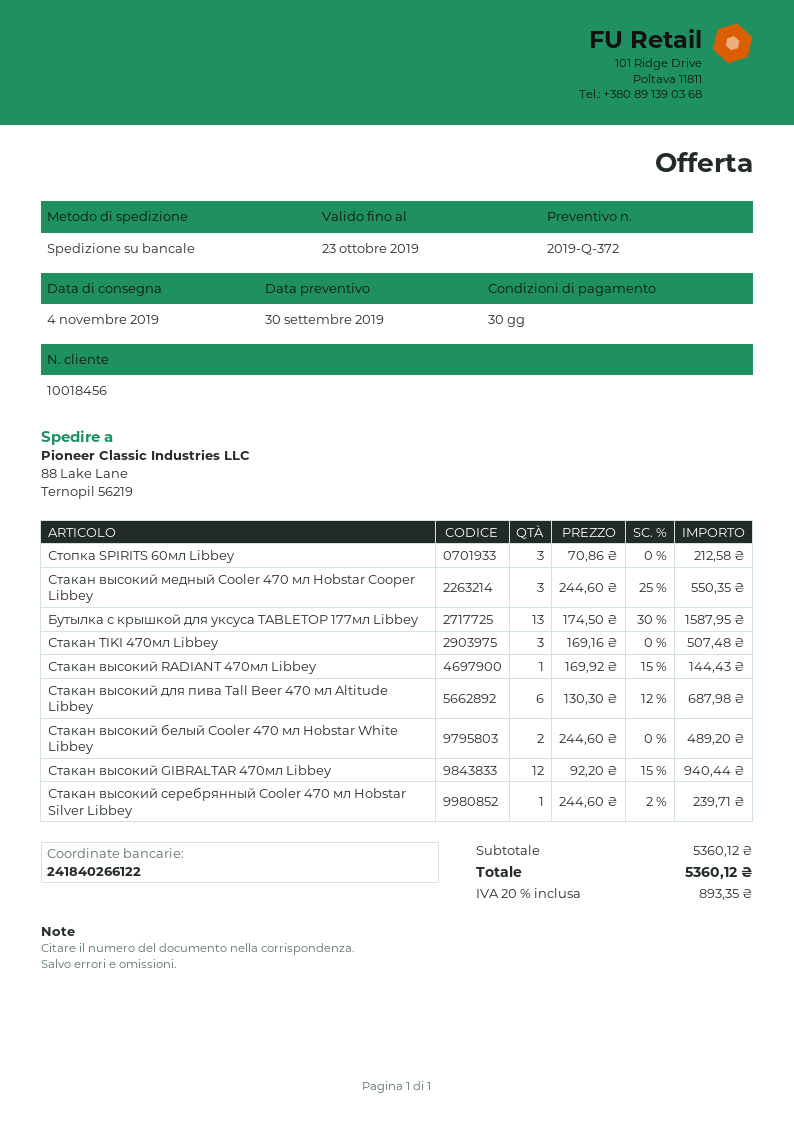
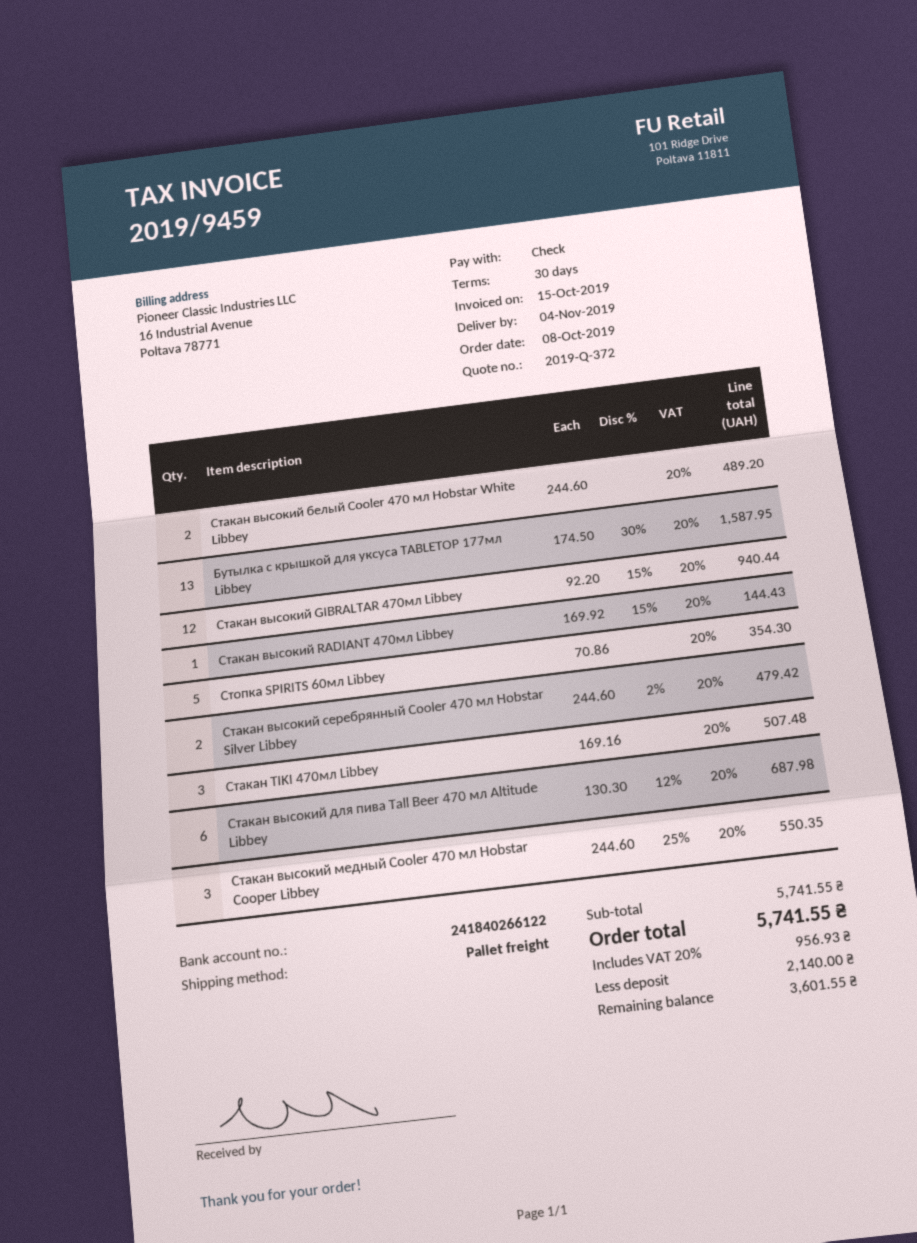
Стопка SPIRITS 60мл Libbey: 3 x 70.86 = 212.58 -> 5 x 70.86 = 354.30
Стакан высокий серебрянный Cooler 470 мл Hobstar Silver Libbey: 1 x 244.60 - 2% = 239.71 -> 2 x 244.60 - 2% = 479.42
subtotal: 5360.12 -> 5741.55
tax: 20% = 893.35 -> 20% = 956.93
total: 5360.12 -> 5741.55

